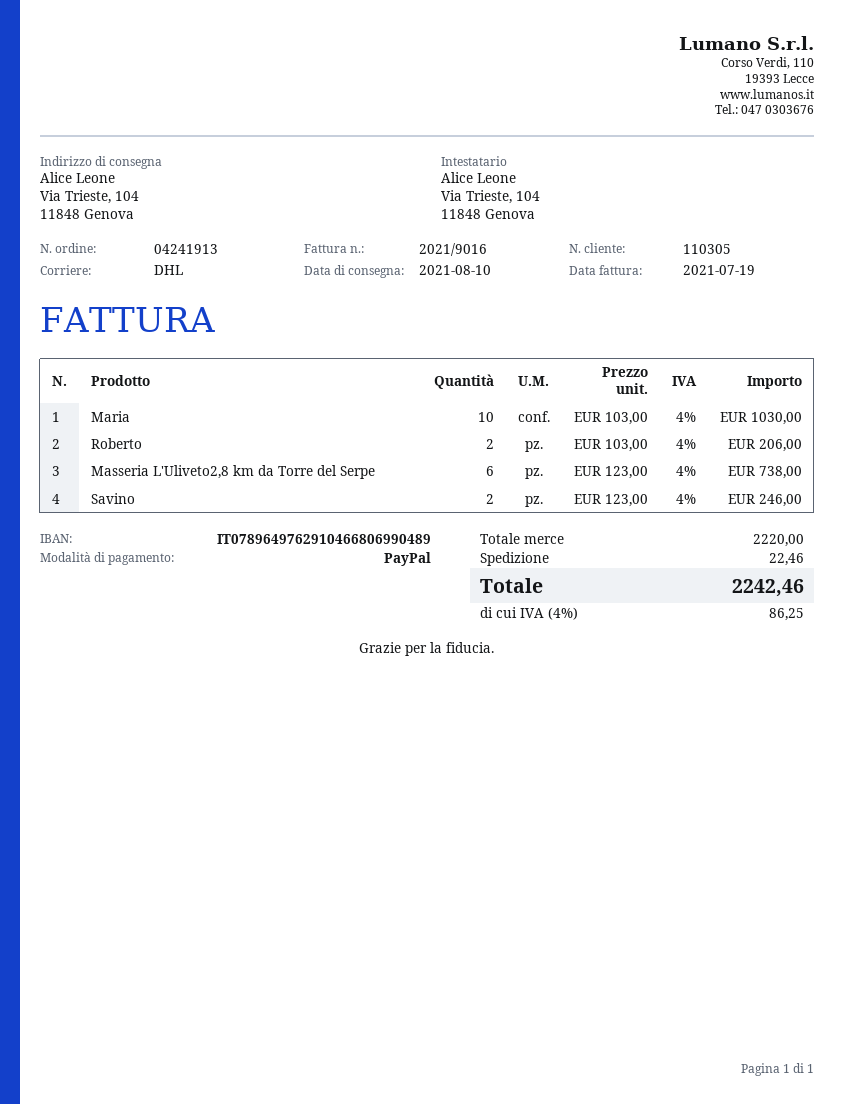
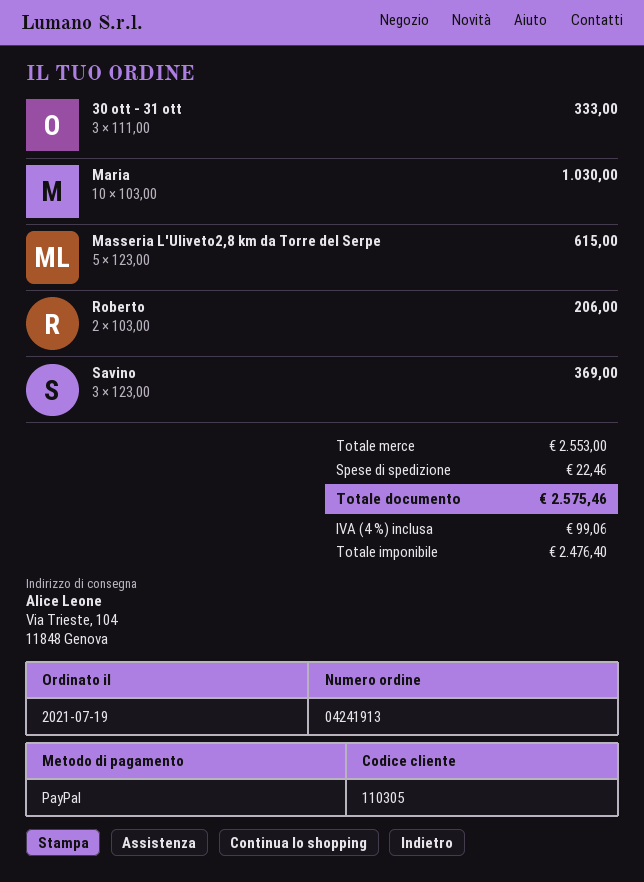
Masseria L'Uliveto2,8 km da Torre del Serpe: 6 x 123.00 = 738.00 -> 5 x 123.00 = 615.00
Savino: 2 x 123.00 = 246.00 -> 3 x 123.00 = 369.00
30 ott - 31 ott: none -> 3 x 111.00 = 333.00
subtotal: 2220.00 -> 2553.00
tax: 4% = 86.25 -> 4% = 99.06
total: 2242.46 -> 2575.46

